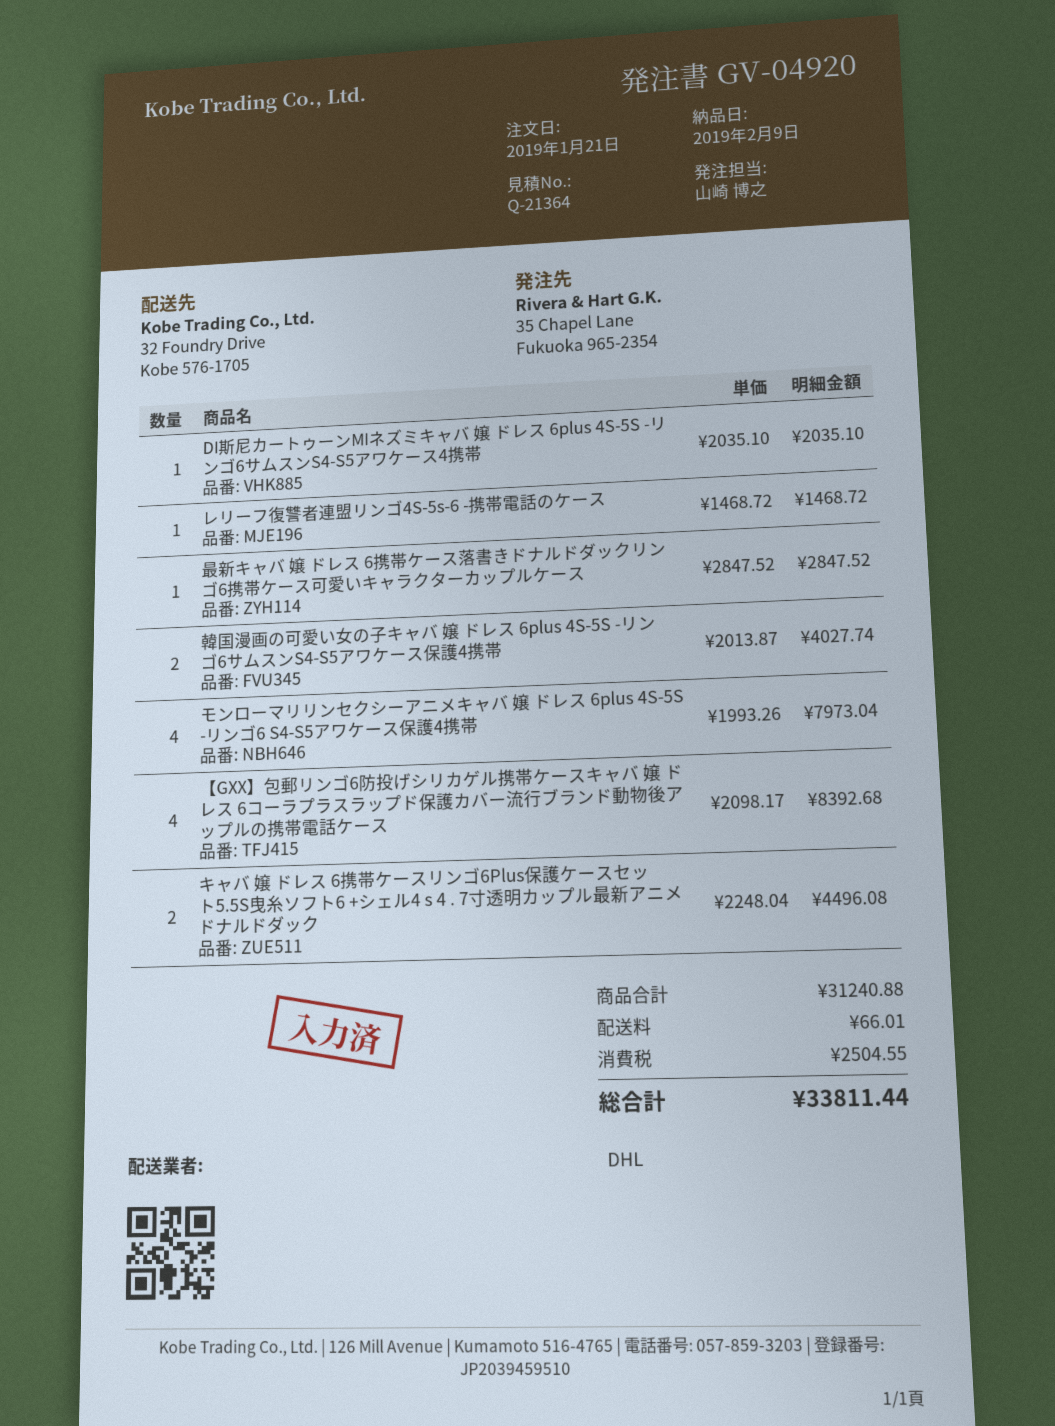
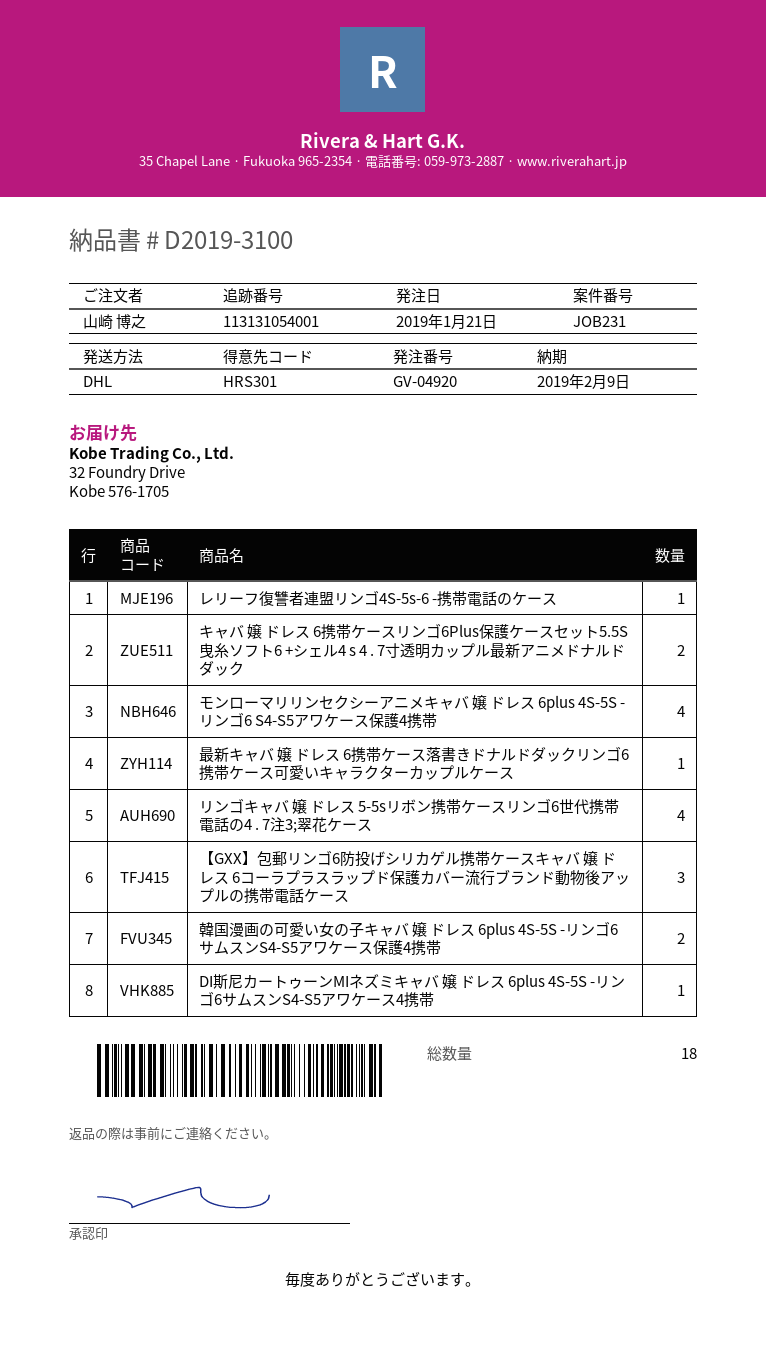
【GXX】包郵リンゴ6防投げシリカゲル携帯ケースキャバ 嬢 ドレス 6コーラプラスラップド保護カバー流行ブランド動物後アップルの携帯電話ケース: 4 -> 3
リンゴキャバ 嬢 ドレス 5-5sリボン携帯ケースリンゴ6世代携帯電話の4 . 7注3;翠花ケース: none -> 4

